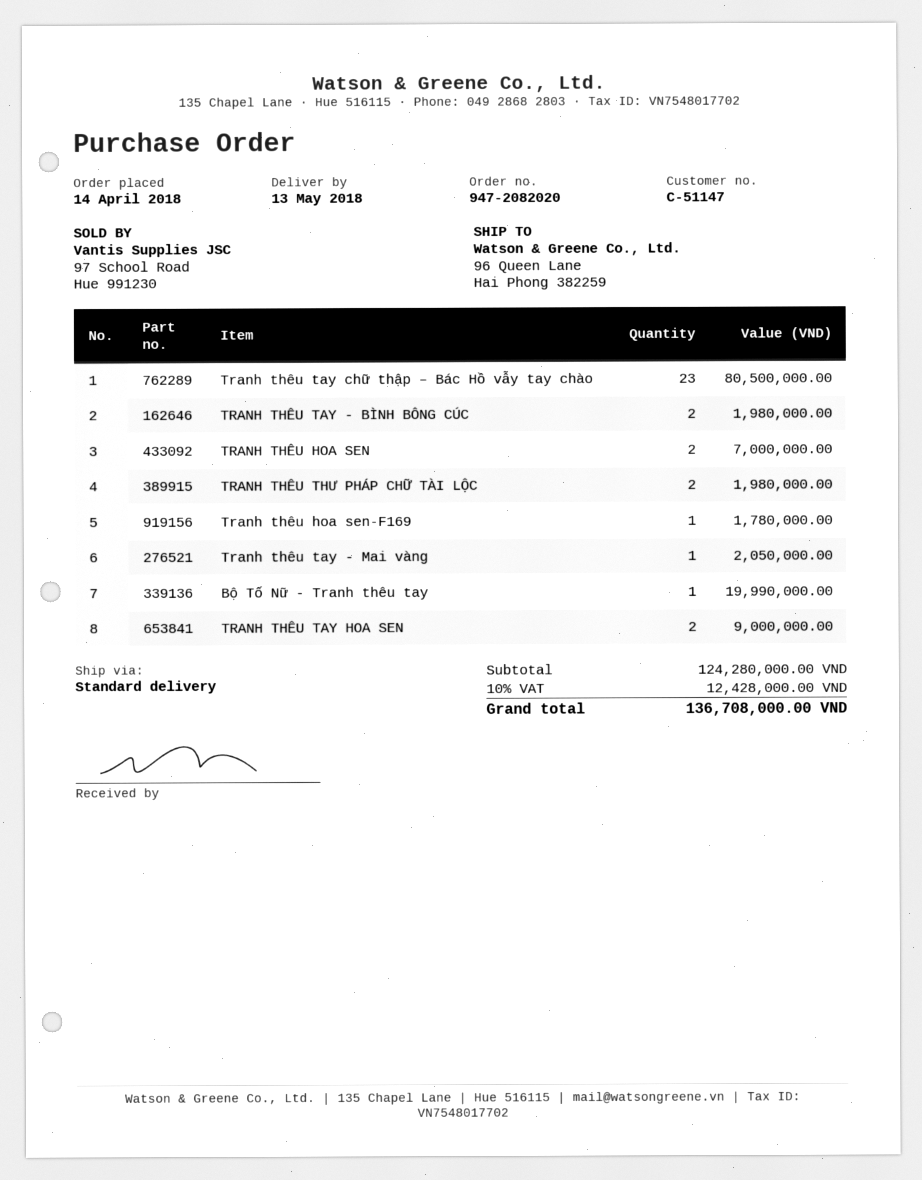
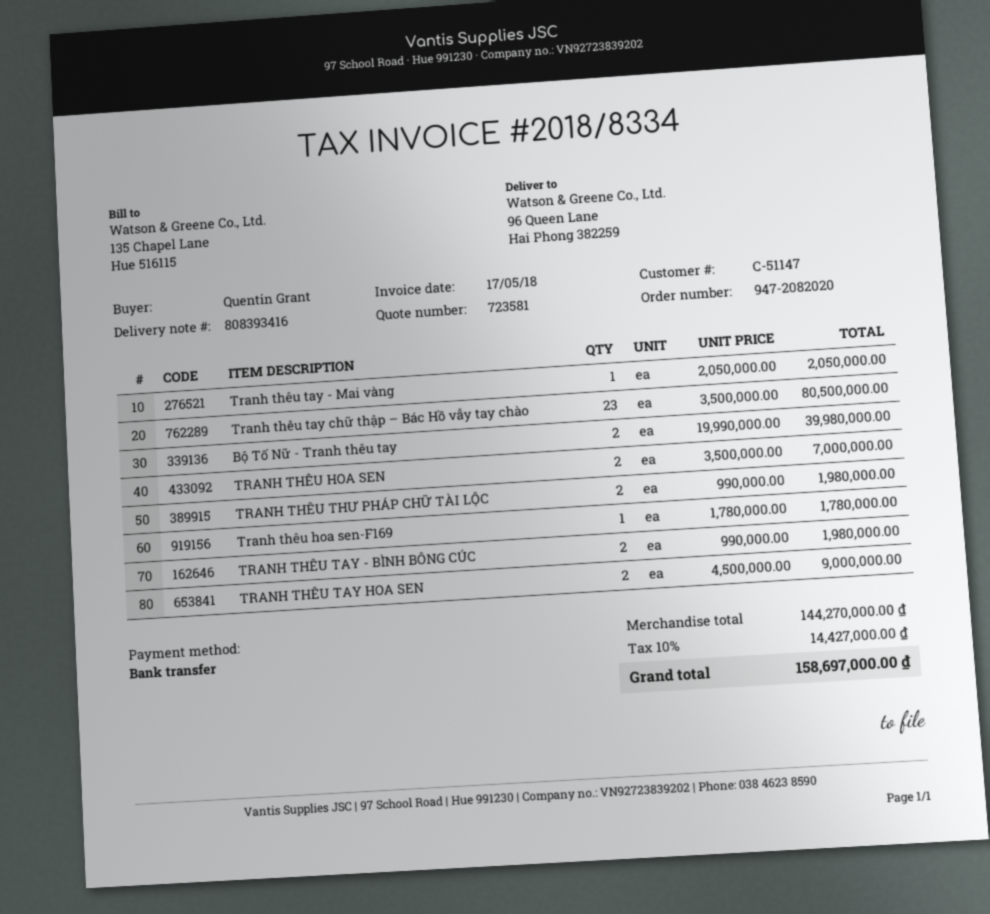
Bộ Tố Nữ - Tranh thêu tay: 1 for 19990000.00 -> 2 for 39980000.00
subtotal: 124280000.00 -> 144270000.00
tax: 10% = 12428000.00 -> 10% = 14427000.00
total: 136708000.00 -> 158697000.00

